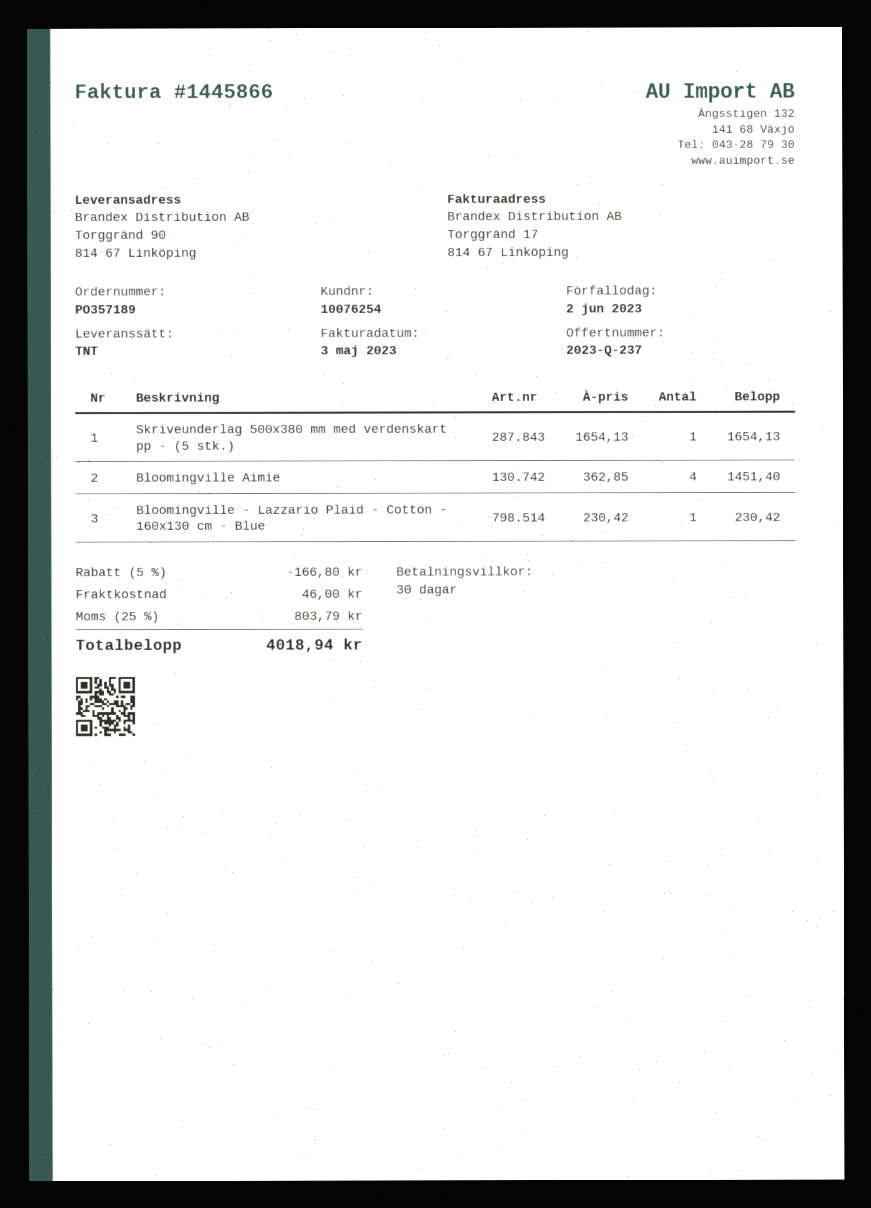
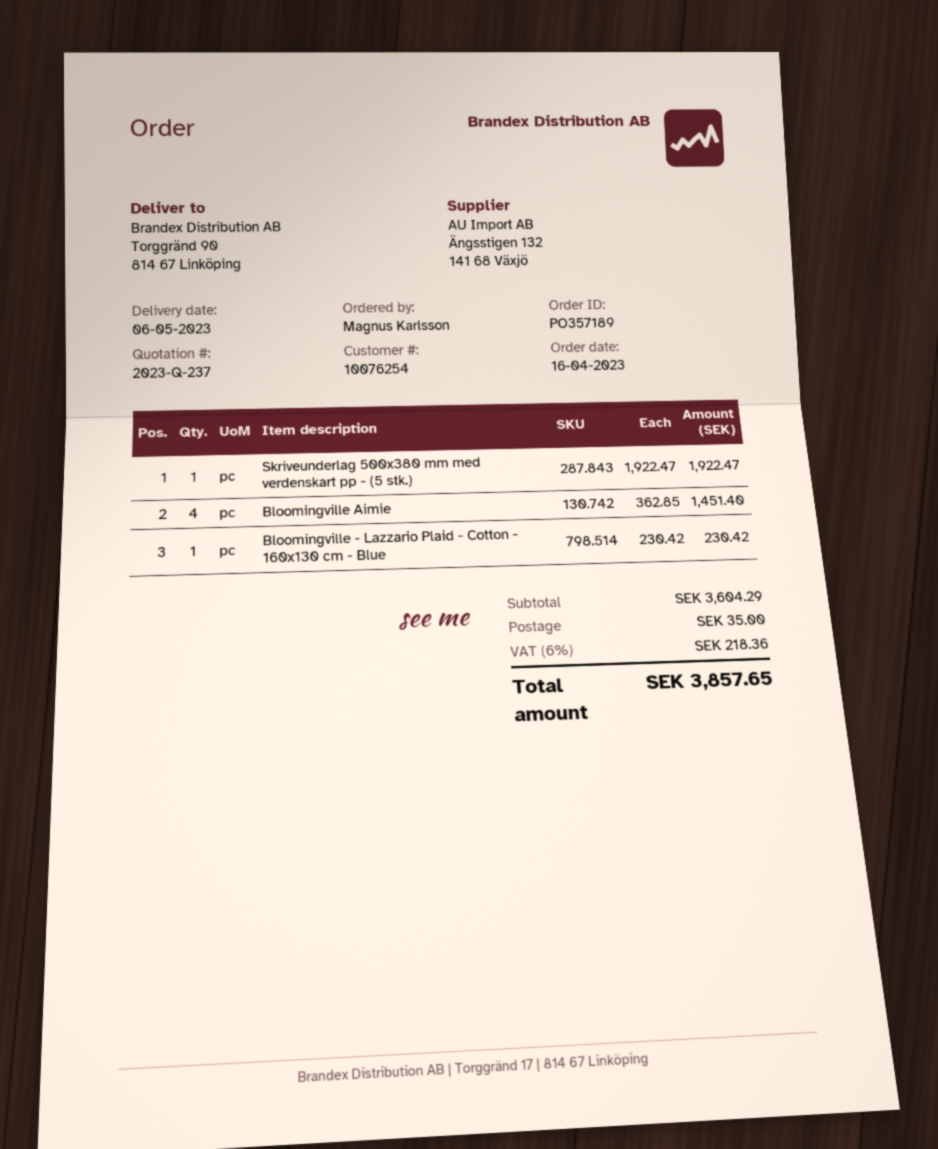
Skriveunderlag 500x380 mm med verdenskart pp - (5 stk.): 1 x 1654.13 = 1654.13 -> 1 x 1922.47 = 1922.47
discount: 5% = 166.80 -> none
shipping: 46.00 -> 35.00
tax: 25% = 803.79 -> 6% = 218.36
total: 4018.94 -> 3857.65

